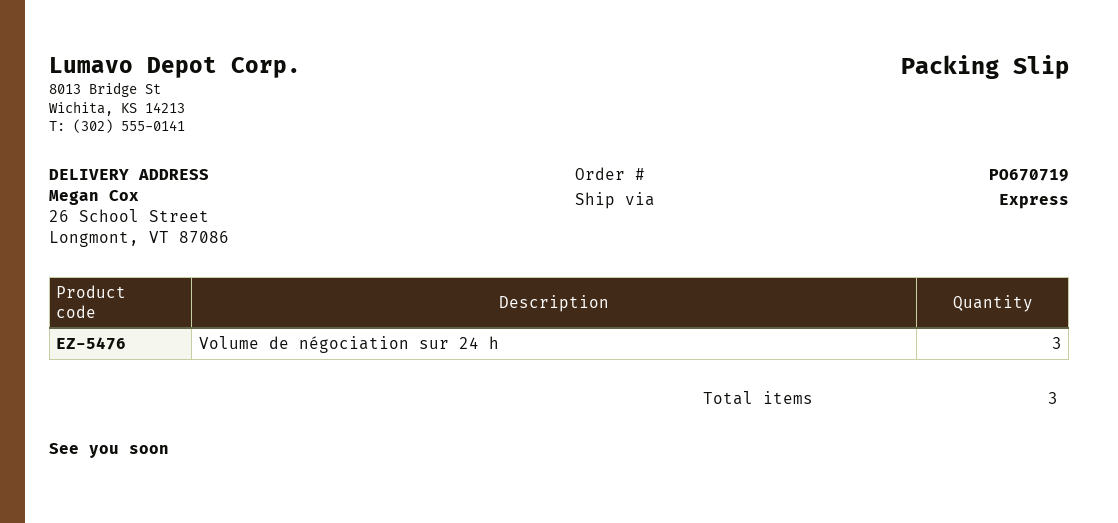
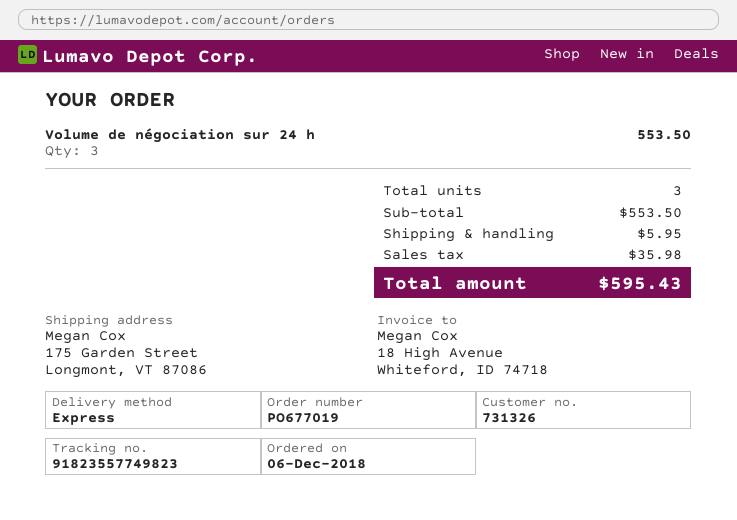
order number: PO670719 -> PO677019
ship to: 26 School Street, Longmont, VT 87086 -> 175 Garden Street, Longmont, VT 87086

